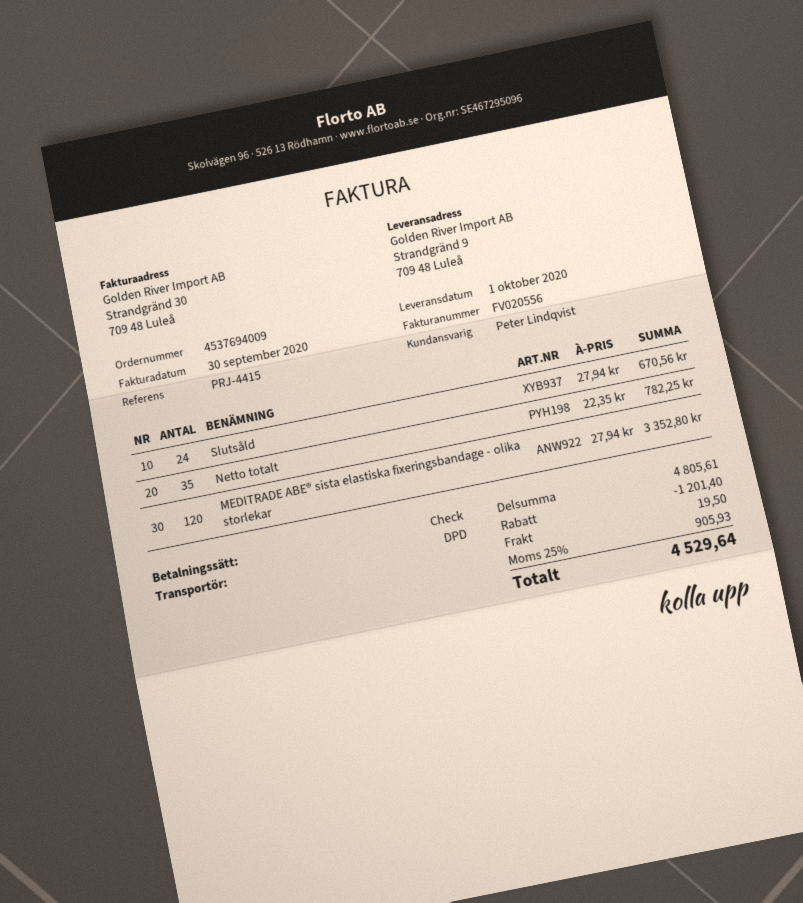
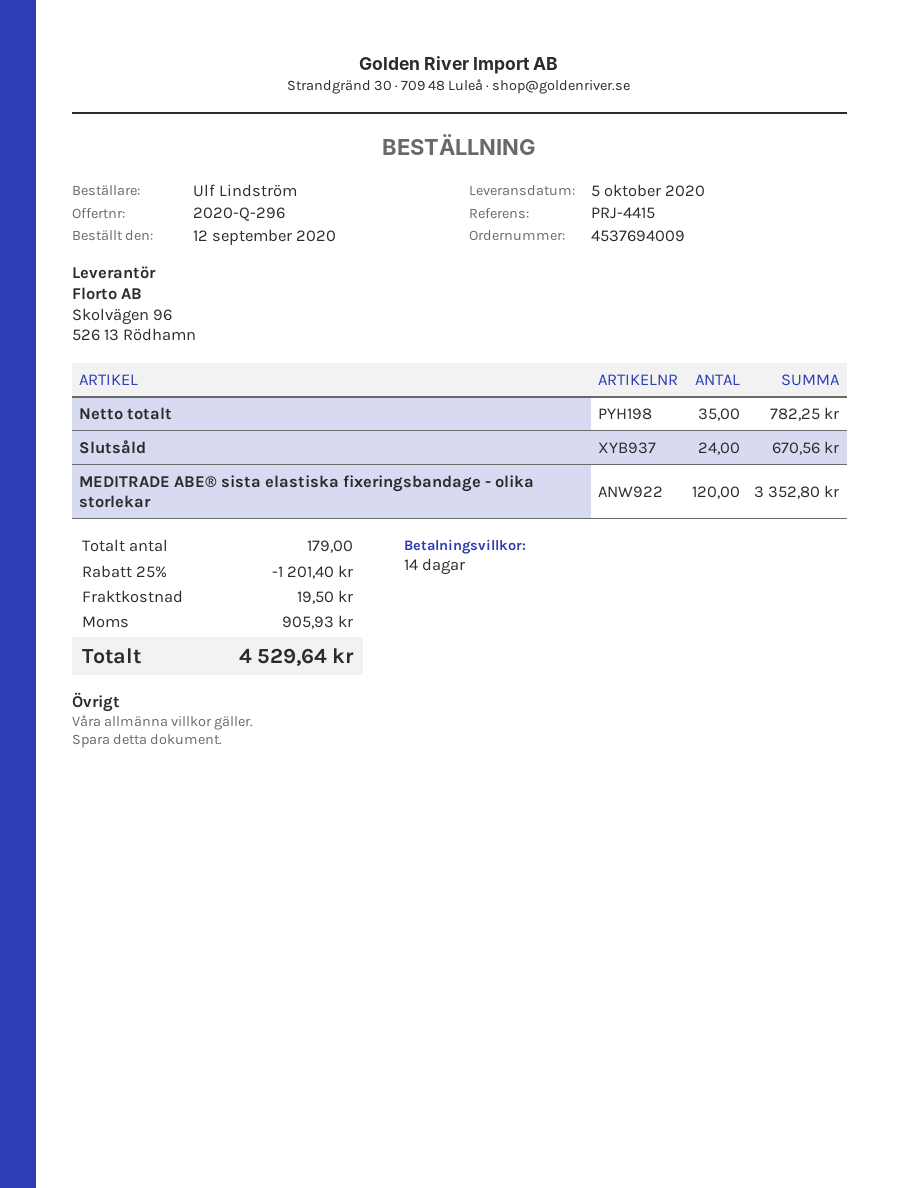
delivery date: 2020-10-01 -> 2020-10-05

